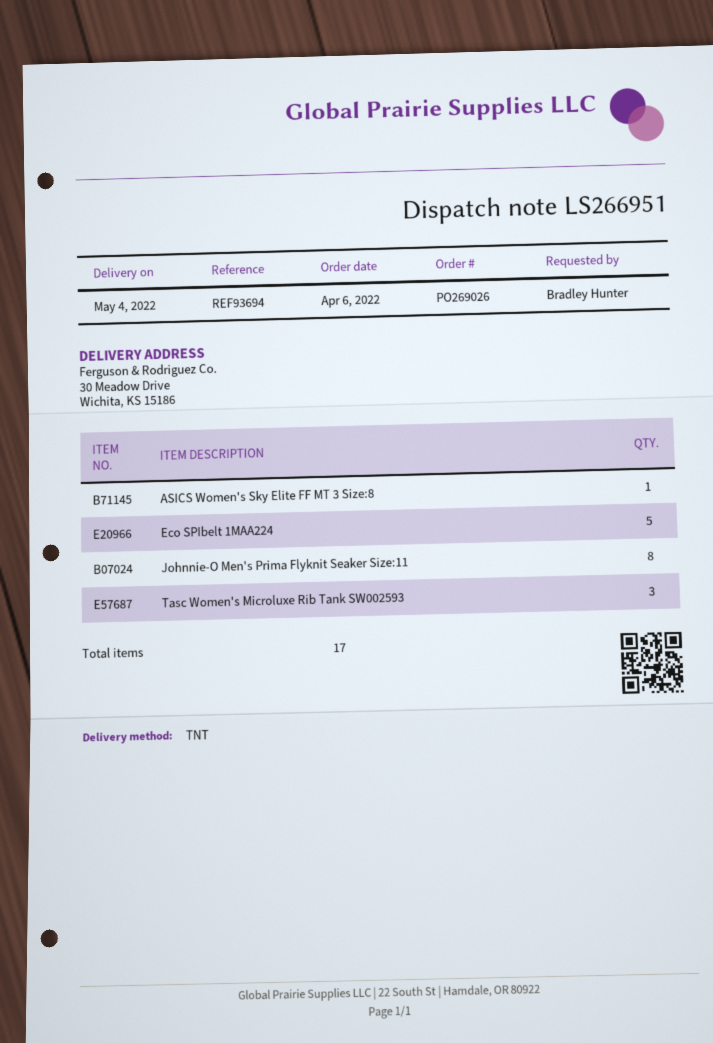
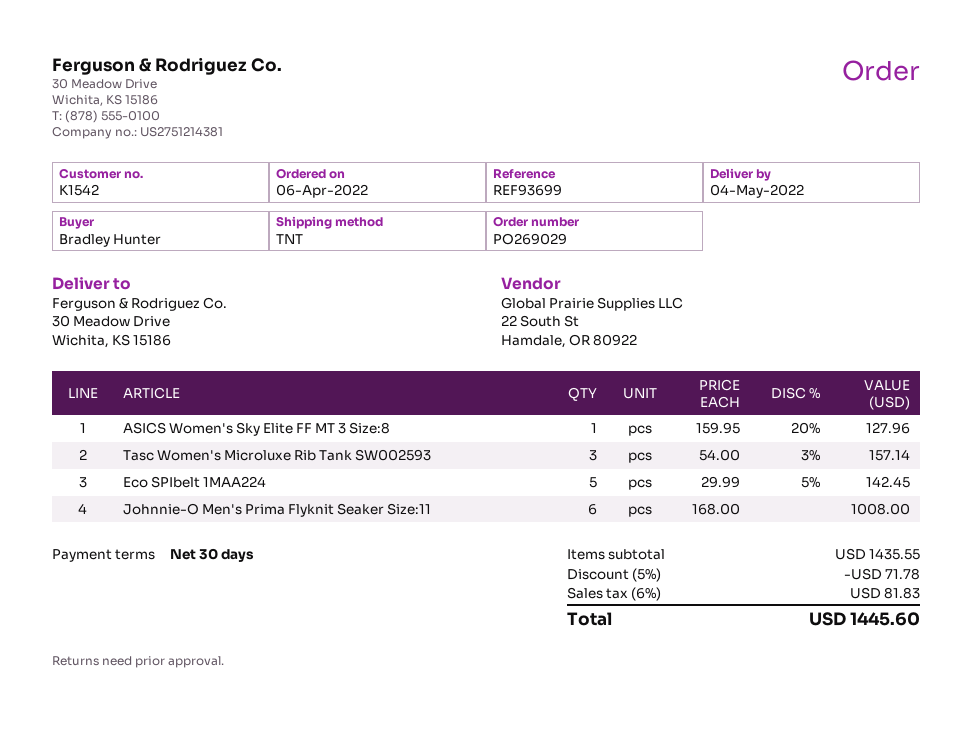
order number: PO269026 -> PO269029
reference: REF93694 -> REF93699
Johnnie-O Men's Prima Flyknit Seaker Size:11: 8 -> 6

